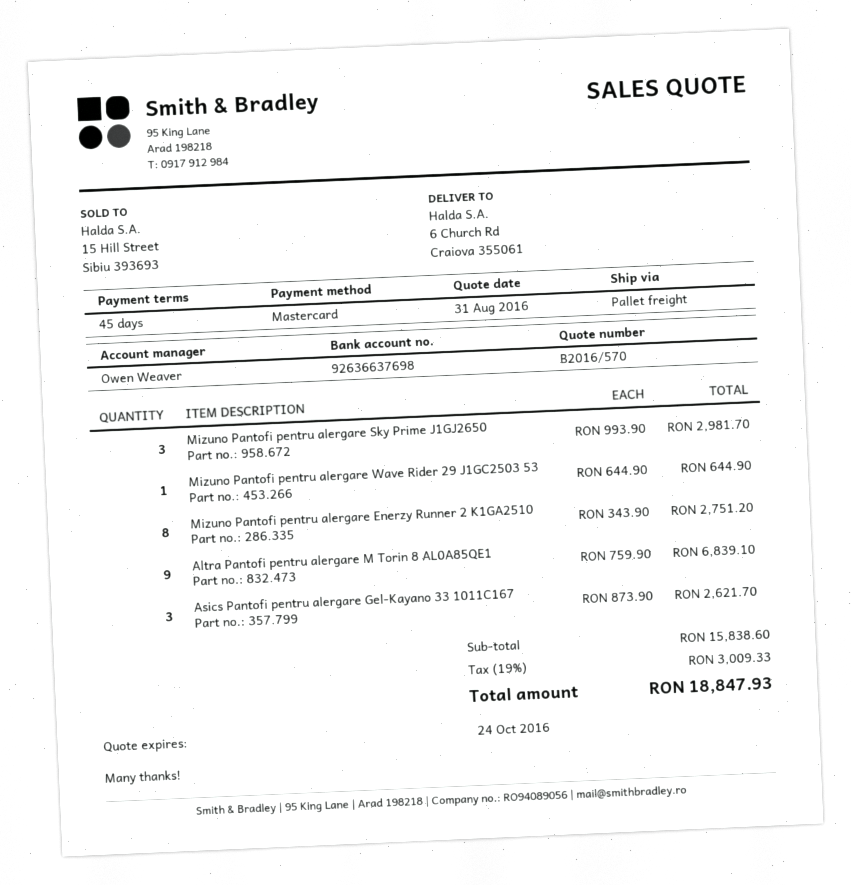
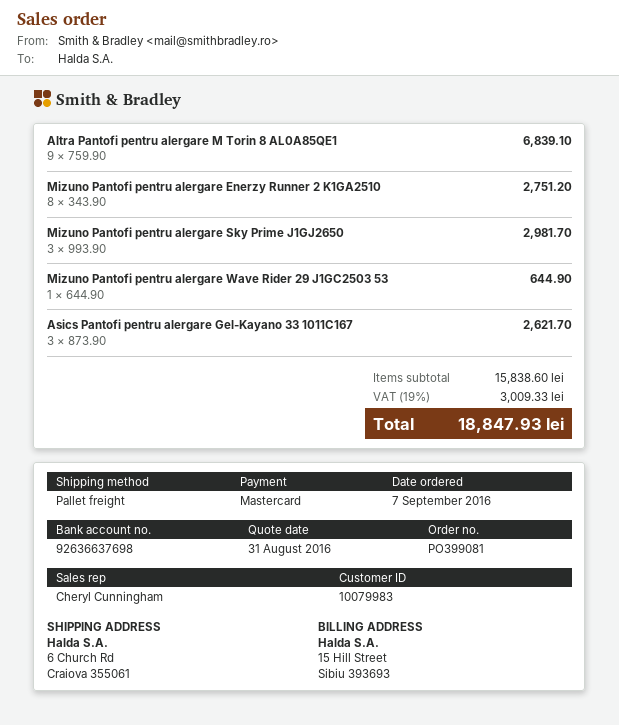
sales rep: Owen Weaver -> Cheryl Cunningham

